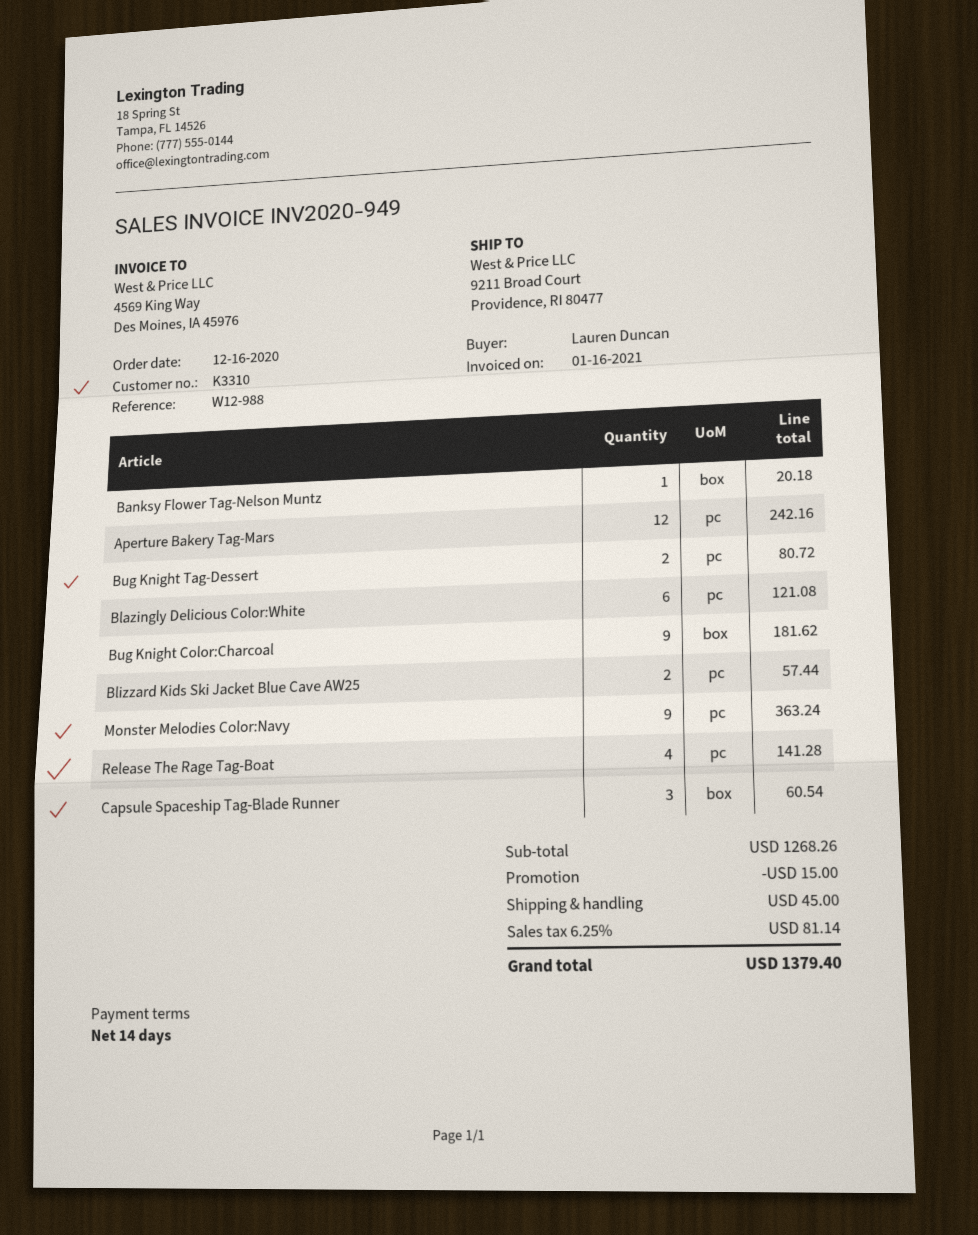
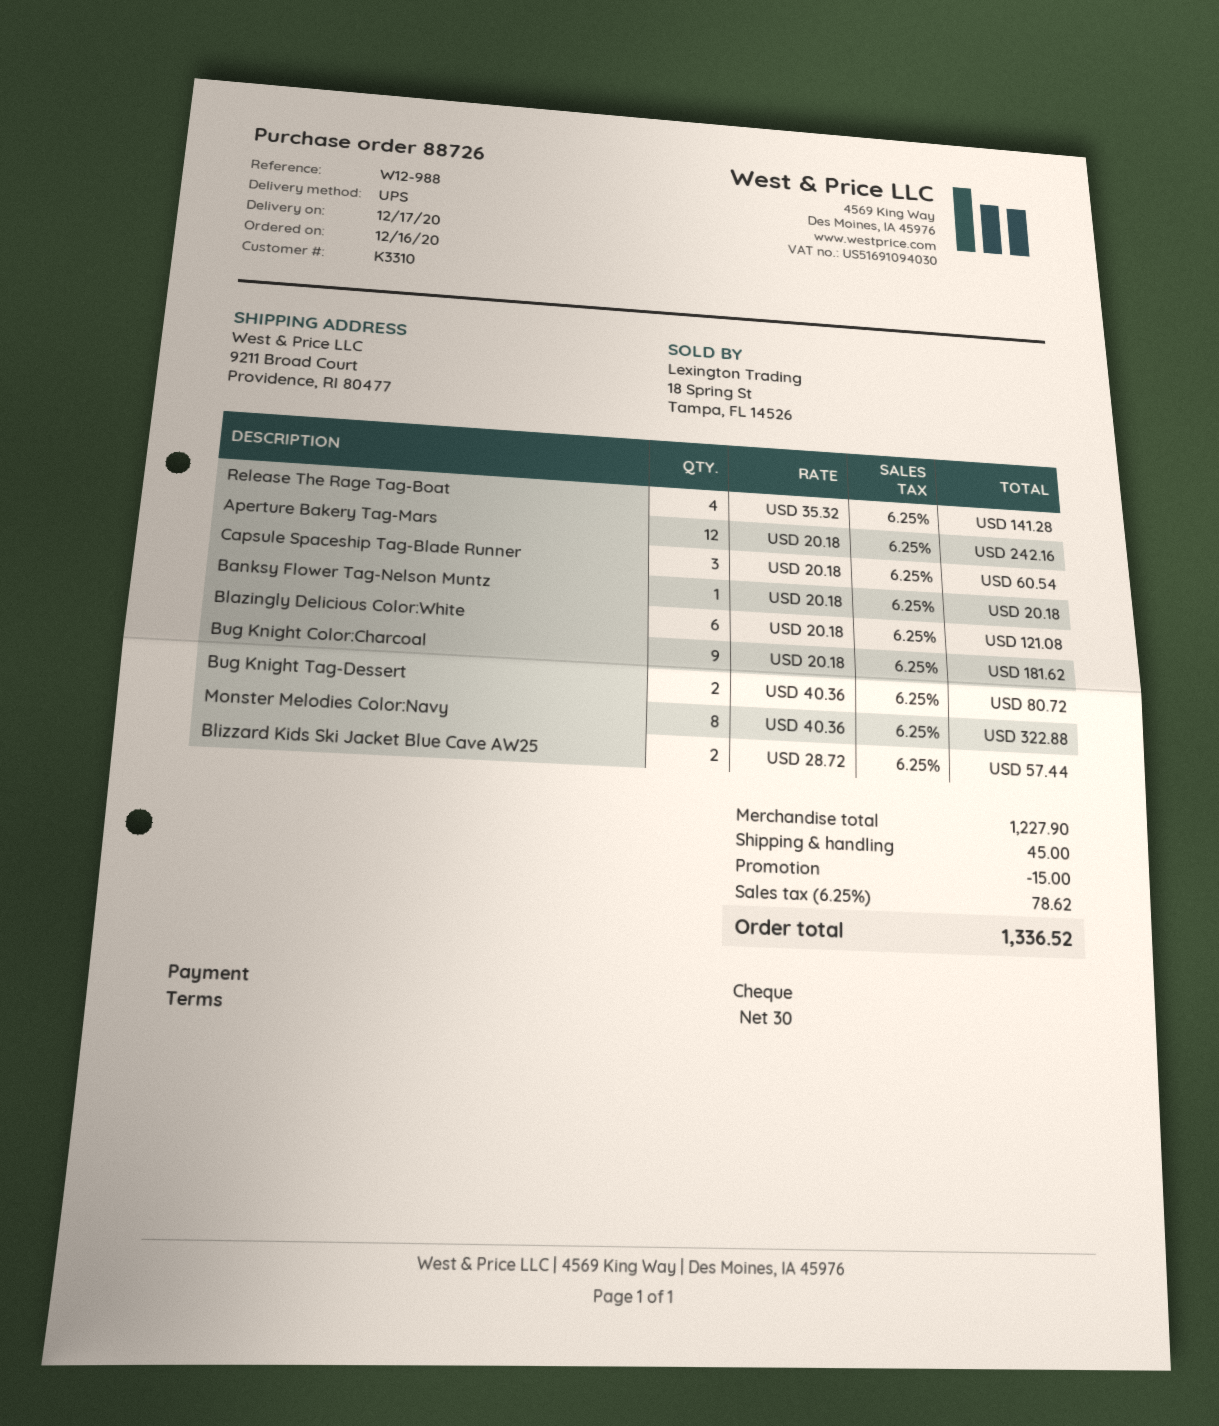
payment terms: 14 days -> 30 days
Monster Melodies Color:Navy: 9 for 363.24 -> 8 for 322.88
subtotal: 1268.26 -> 1227.90
tax: 6.25% = 81.14 -> 6.25% = 78.62
total: 1379.40 -> 1336.52

